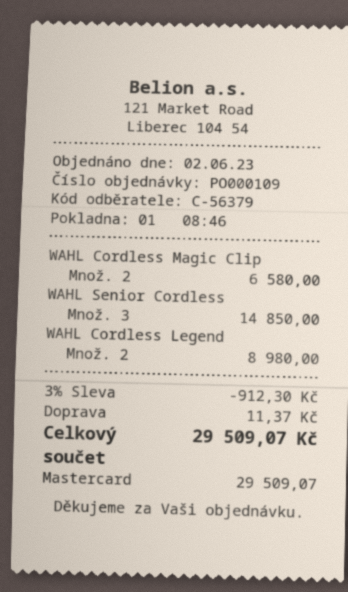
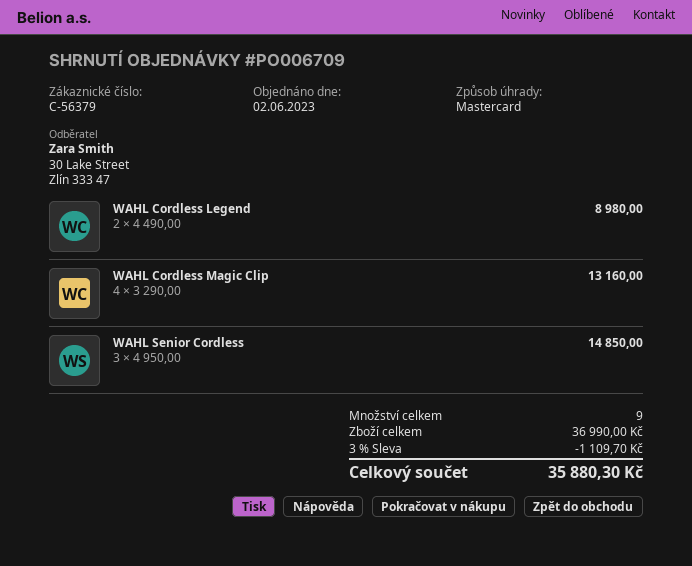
order number: PO000109 -> PO006709
WAHL Cordless Magic Clip: 2 for 6580.00 -> 4 for 13160.00
discount: 3% = 912.30 -> 3% = 1109.70
shipping: 11.37 -> none
total: 29509.07 -> 35880.30

